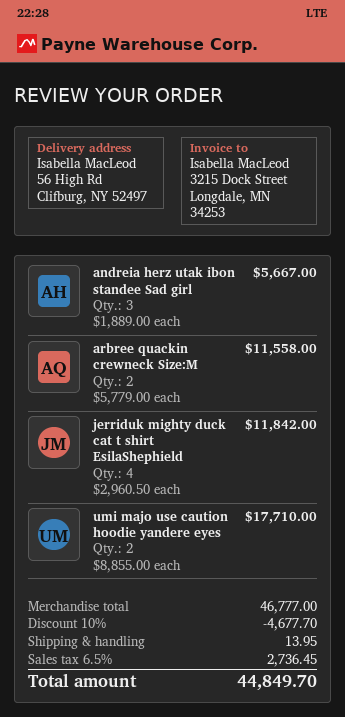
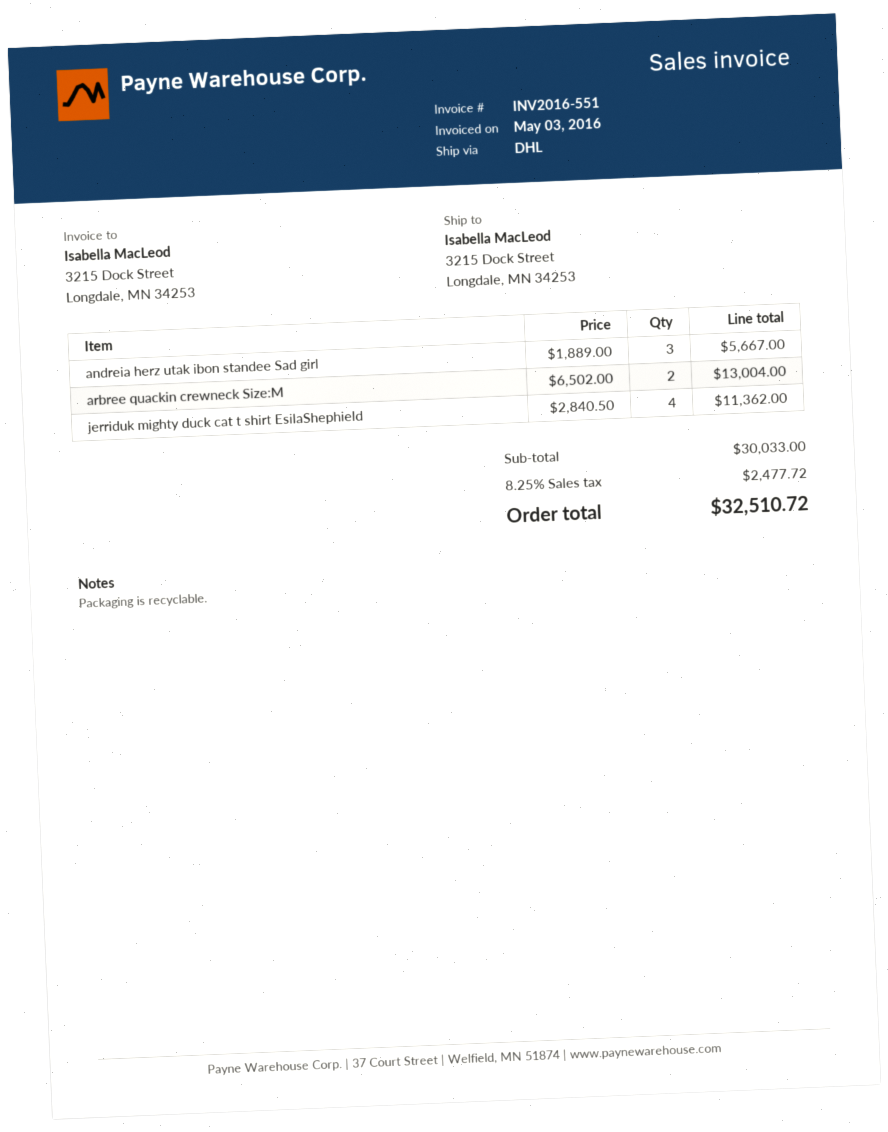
ship to: 56 High Rd, Clifburg, NY 52497 -> 3215 Dock Street, Longdale, MN 34253
arbree quackin crewneck Size:M: 2 x 5779.00 = 11558.00 -> 2 x 6502.00 = 13004.00
jerriduk mighty duck cat t shirt EsilaShephield: 4 x 2960.50 = 11842.00 -> 4 x 2840.50 = 11362.00
umi majo use caution hoodie yandere eyes: 2 x 8855.00 = 17710.00 -> none
subtotal: 46777.00 -> 30033.00
discount: 10% = 4677.70 -> none
shipping: 13.95 -> none
tax: 6.5% = 2736.45 -> 8.25% = 2477.72
total: 44849.70 -> 32510.72

